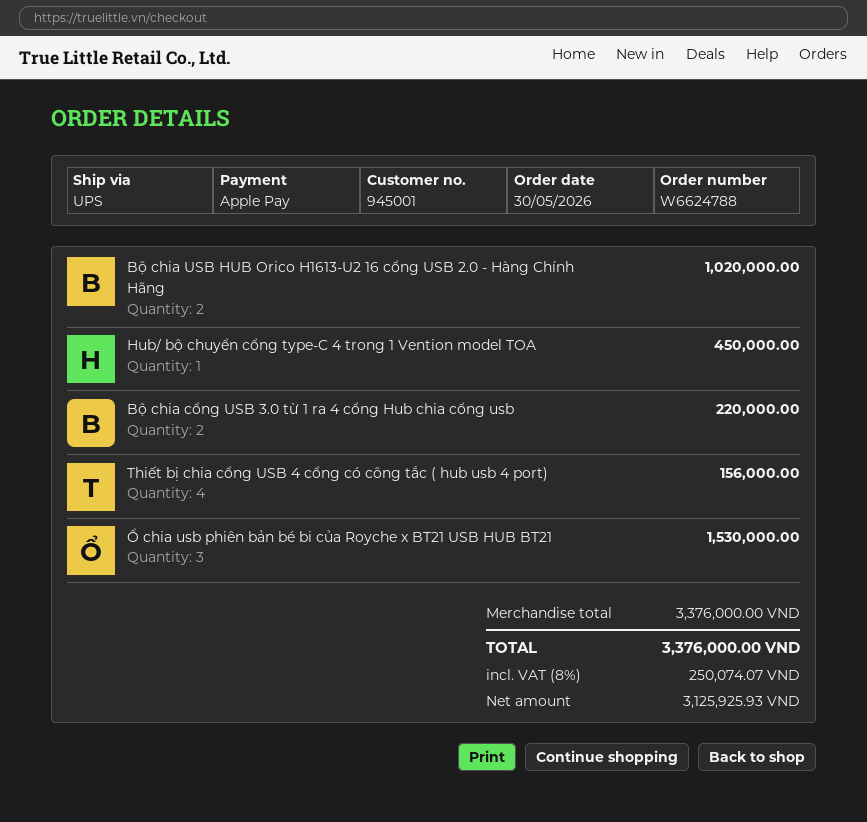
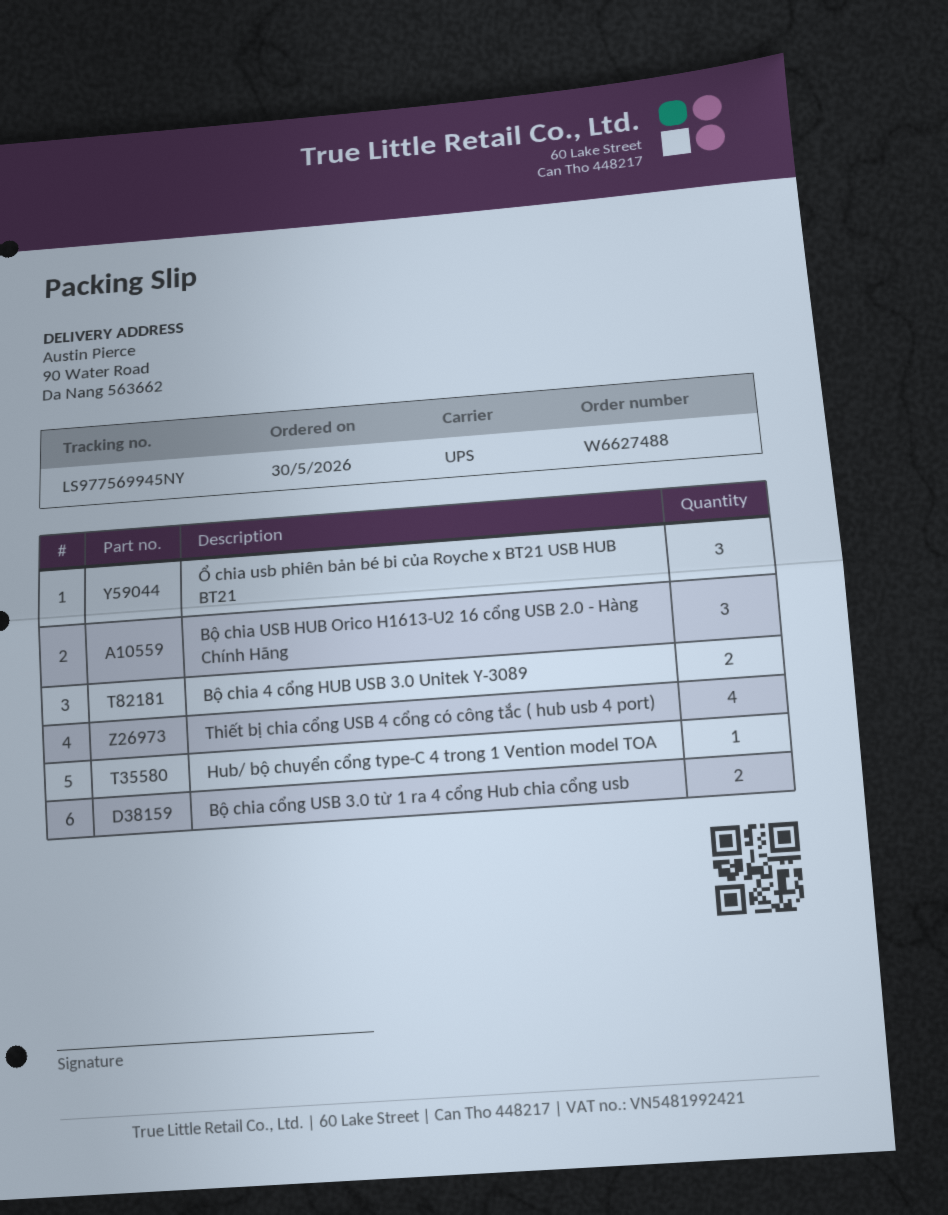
order number: W6624788 -> W6627488
Bộ chia USB HUB Orico H1613-U2 16 cổng USB 2.0 - Hàng Chính Hãng: 2 -> 3
Bộ chia 4 cổng HUB USB 3.0 Unitek Y-3089: none -> 2

